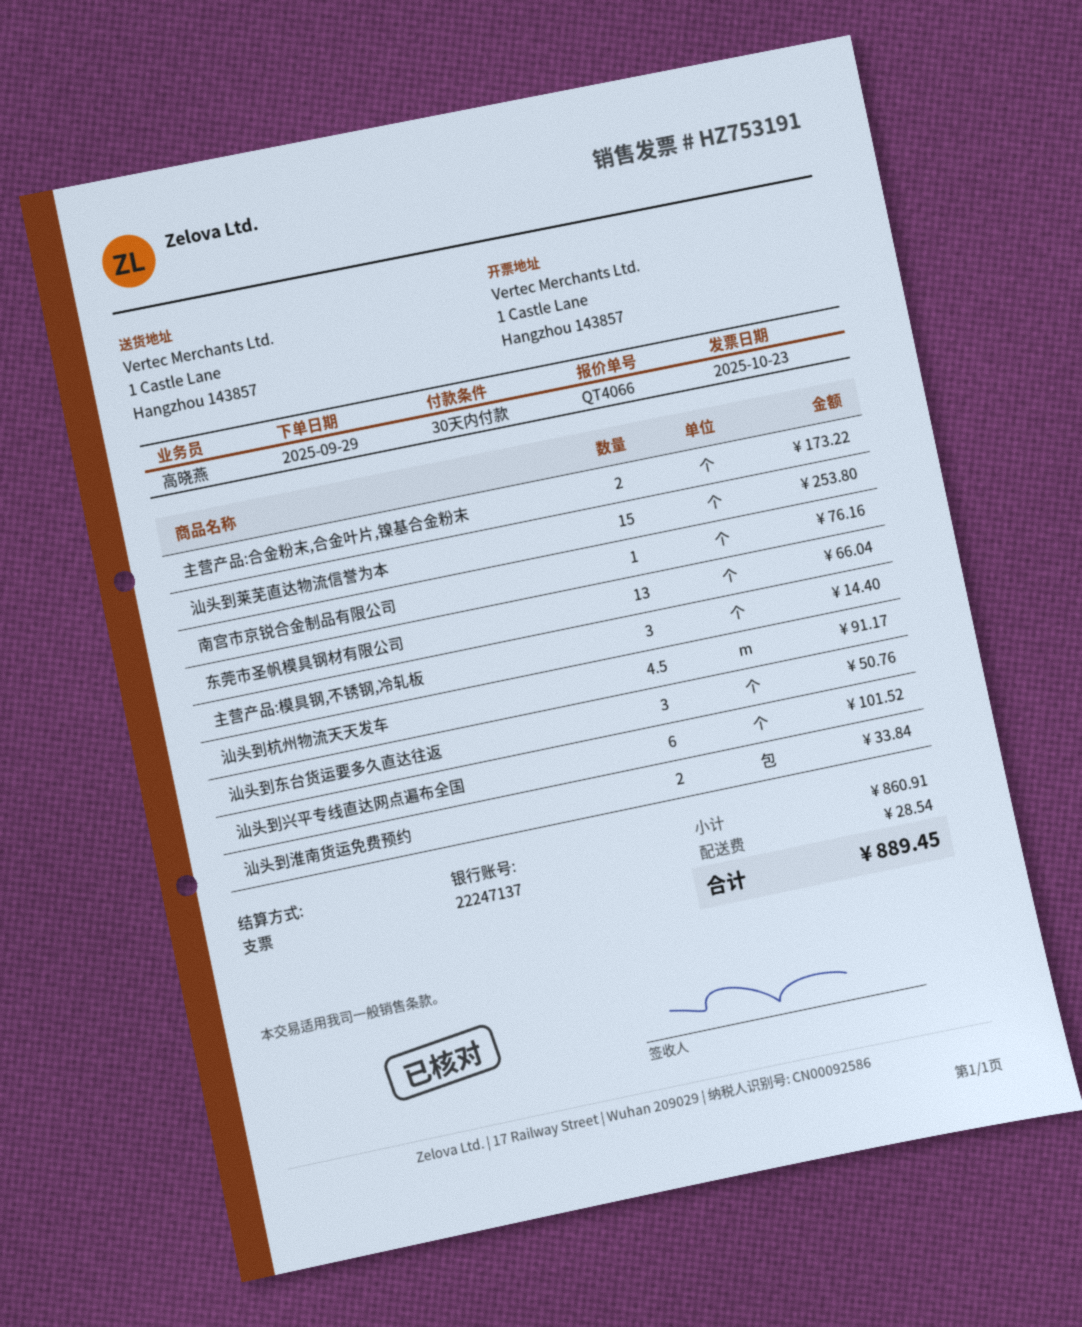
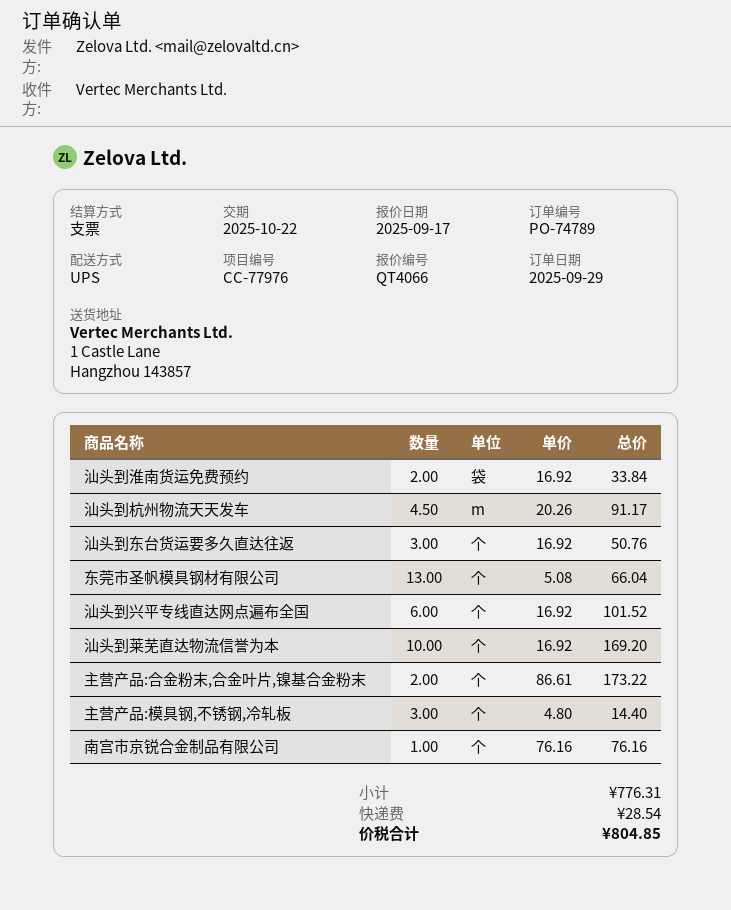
汕头到莱芜直达物流信誉为本: 15 for 253.80 -> 10 for 169.20
subtotal: 860.91 -> 776.31
total: 889.45 -> 804.85

